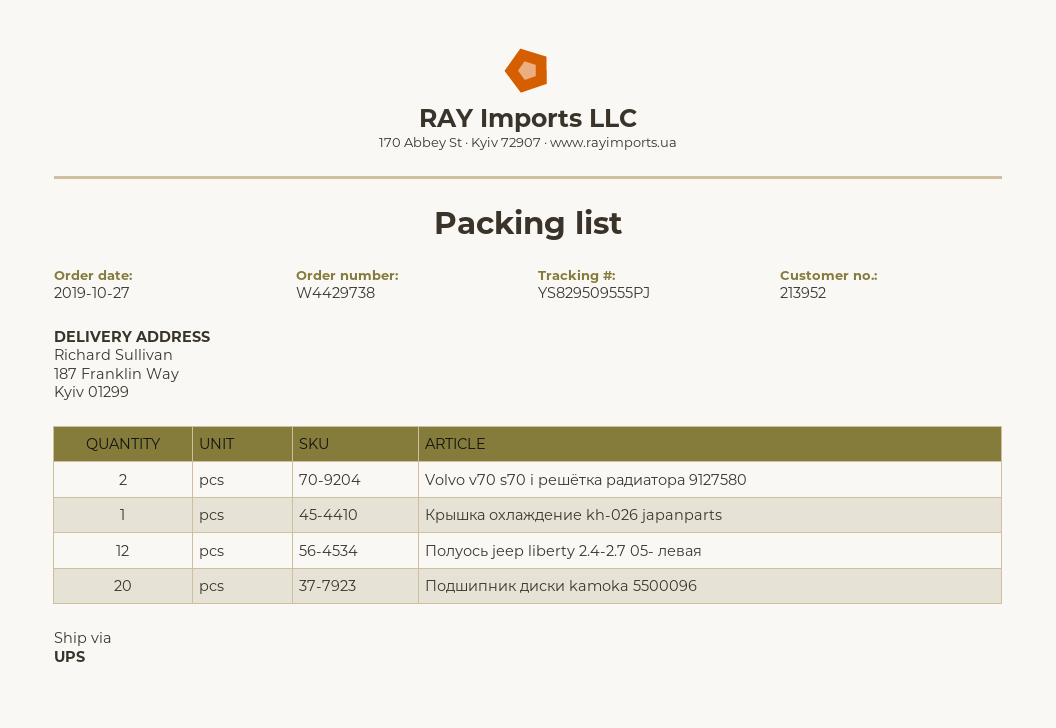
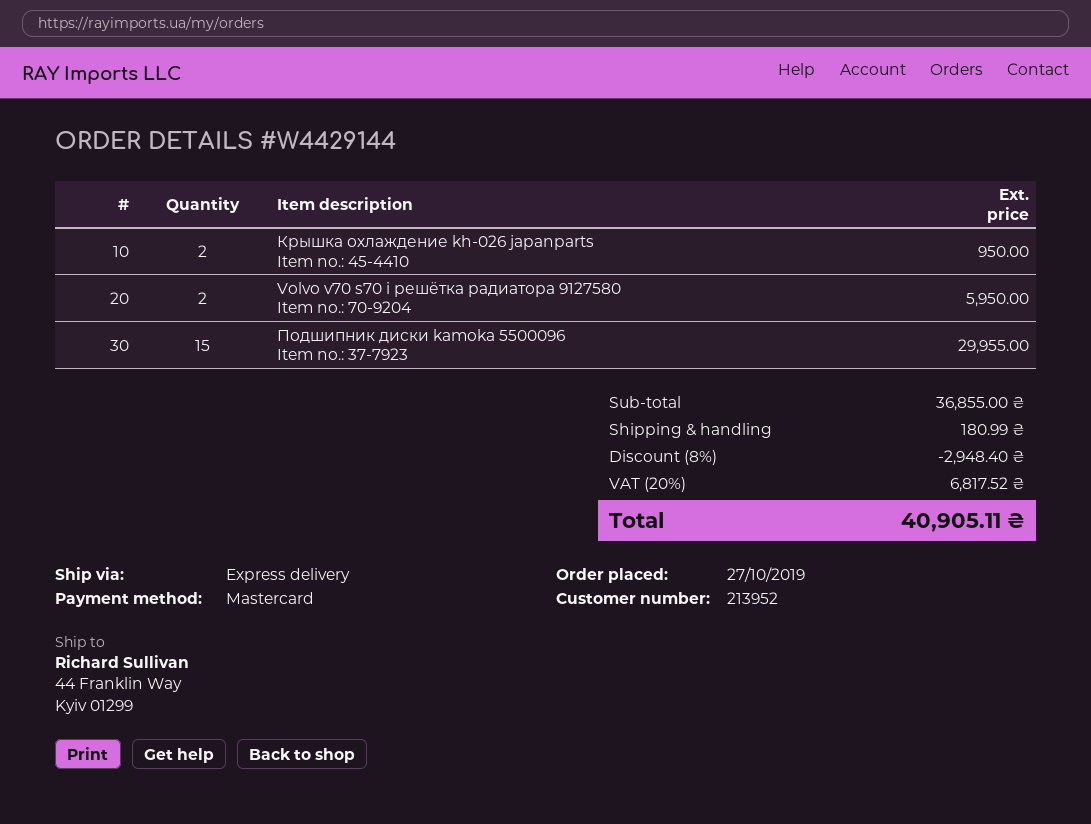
order number: W4429738 -> W4429144
shipping method: UPS -> express
ship to: 187 Franklin Way, Kyiv 01299 -> 44 Franklin Way, Kyiv 01299
Крышка охлаждение kh-026 japanparts: 1 -> 2
Полуось jeep liberty 2.4-2.7 05- левая: 12 -> none
Подшипник диски kamoka 5500096: 20 -> 15

